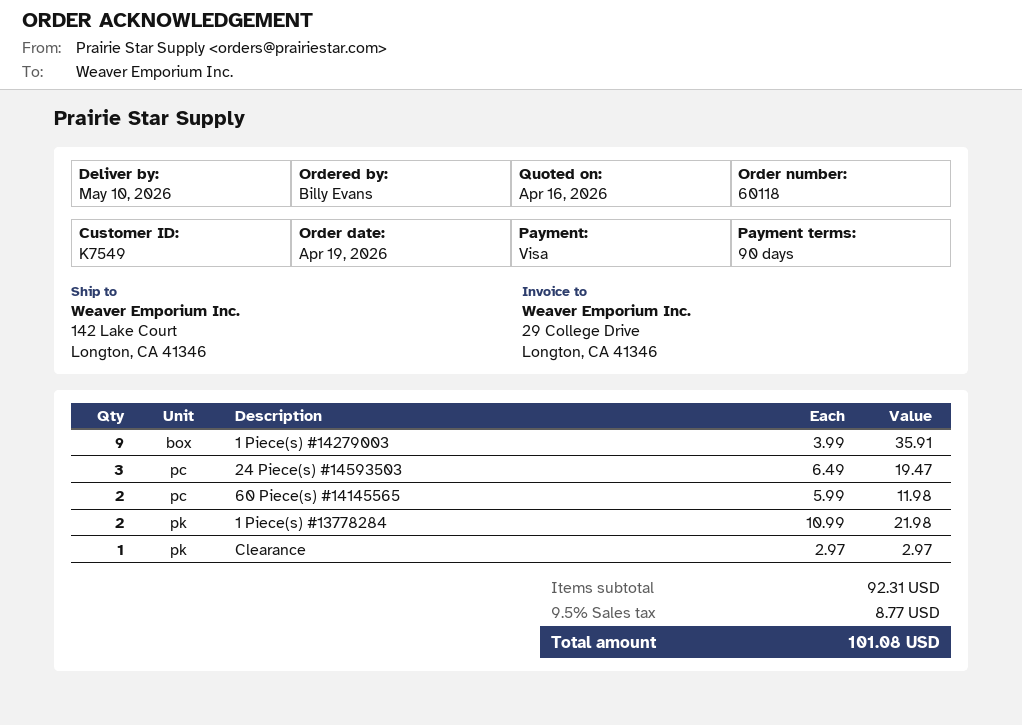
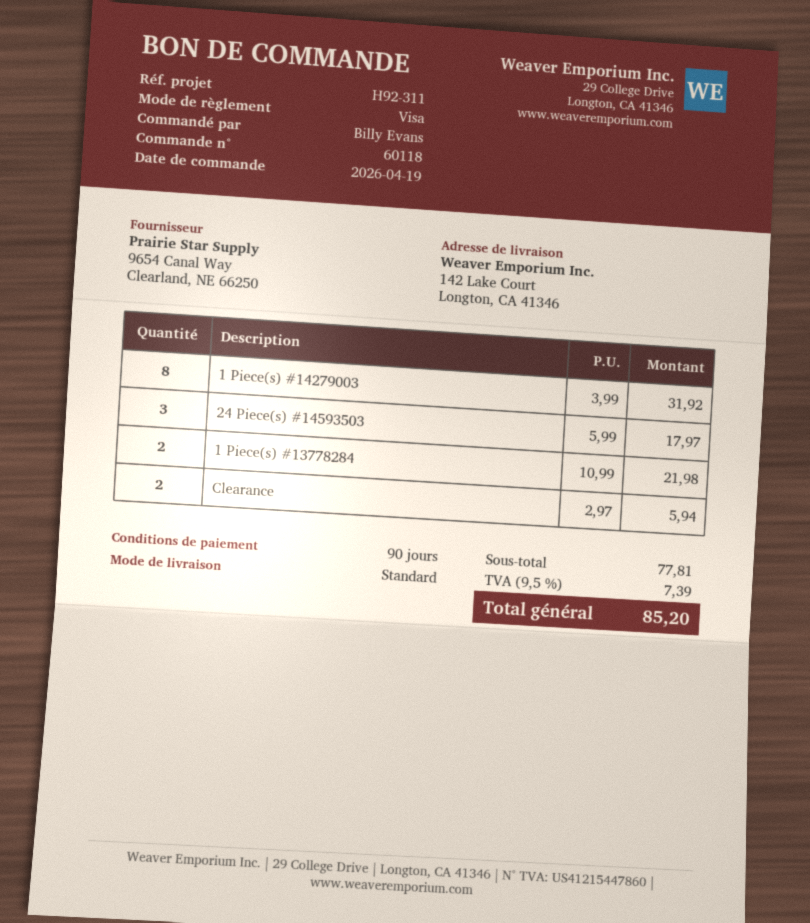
1 Piece(s) #14279003: 9 x 3.99 = 35.91 -> 8 x 3.99 = 31.92
24 Piece(s) #14593503: 3 x 6.49 = 19.47 -> 3 x 5.99 = 17.97
60 Piece(s) #14145565: 2 x 5.99 = 11.98 -> none
Clearance: 1 x 2.97 = 2.97 -> 2 x 2.97 = 5.94
subtotal: 92.31 -> 77.81
tax: 9.5% = 8.77 -> 9.5% = 7.39
total: 101.08 -> 85.20

